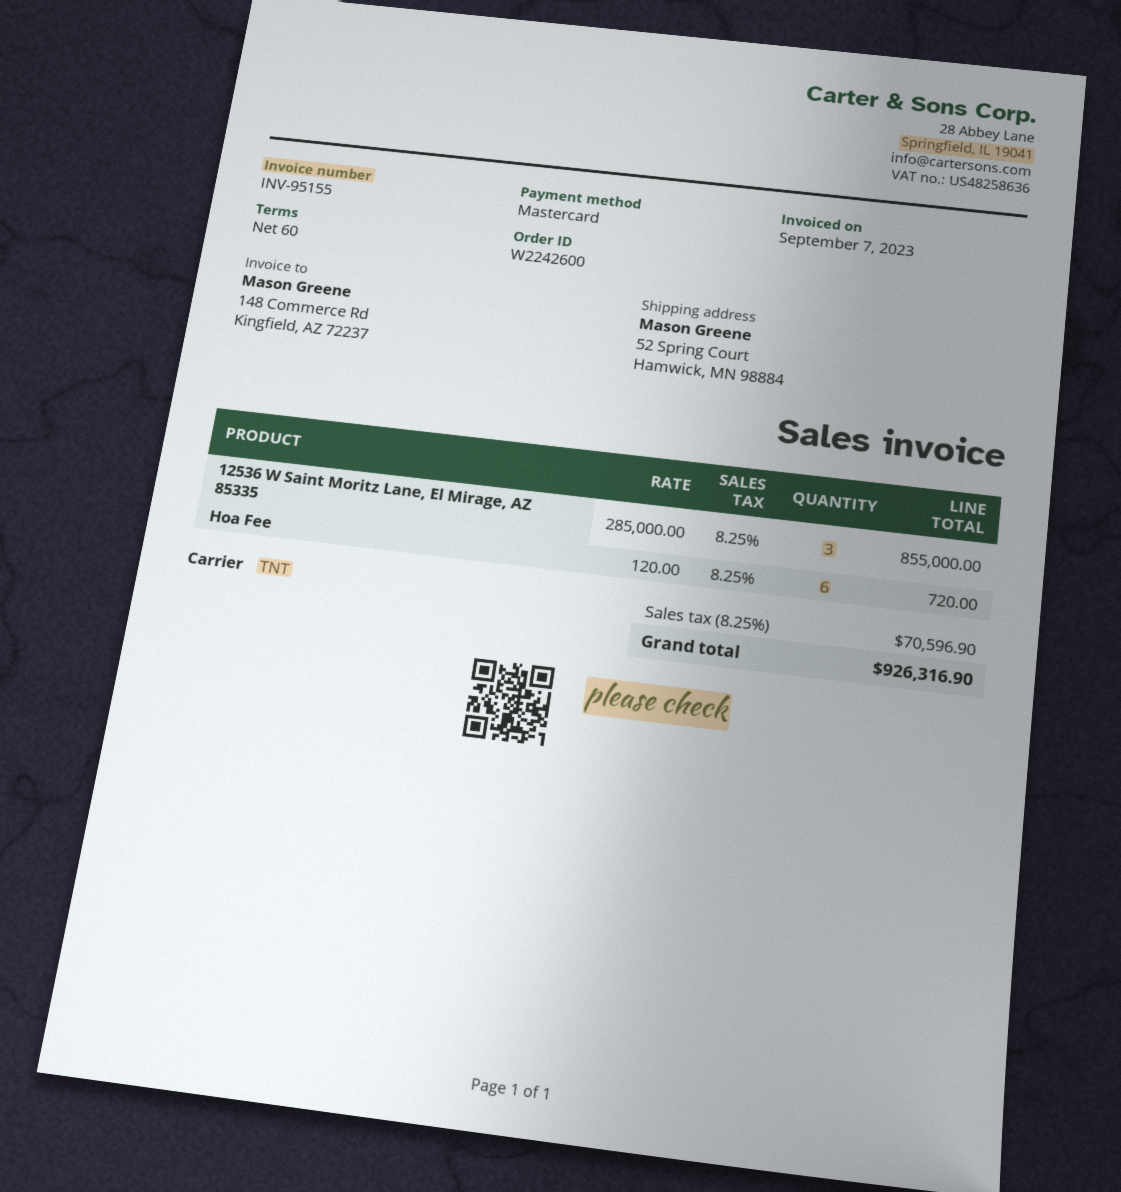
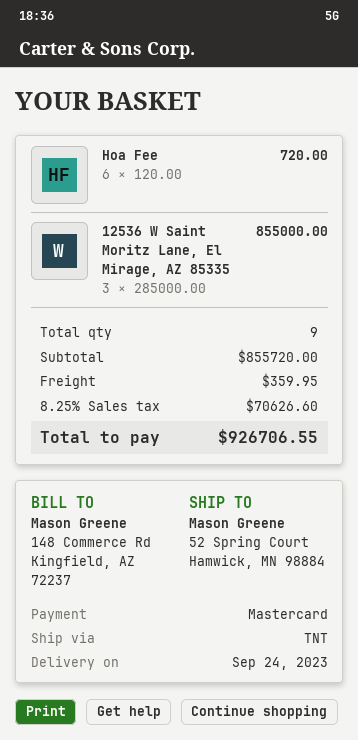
shipping: none -> 359.95
tax: 8.25% = 70596.90 -> 8.25% = 70626.60
total: 926316.90 -> 926706.55

